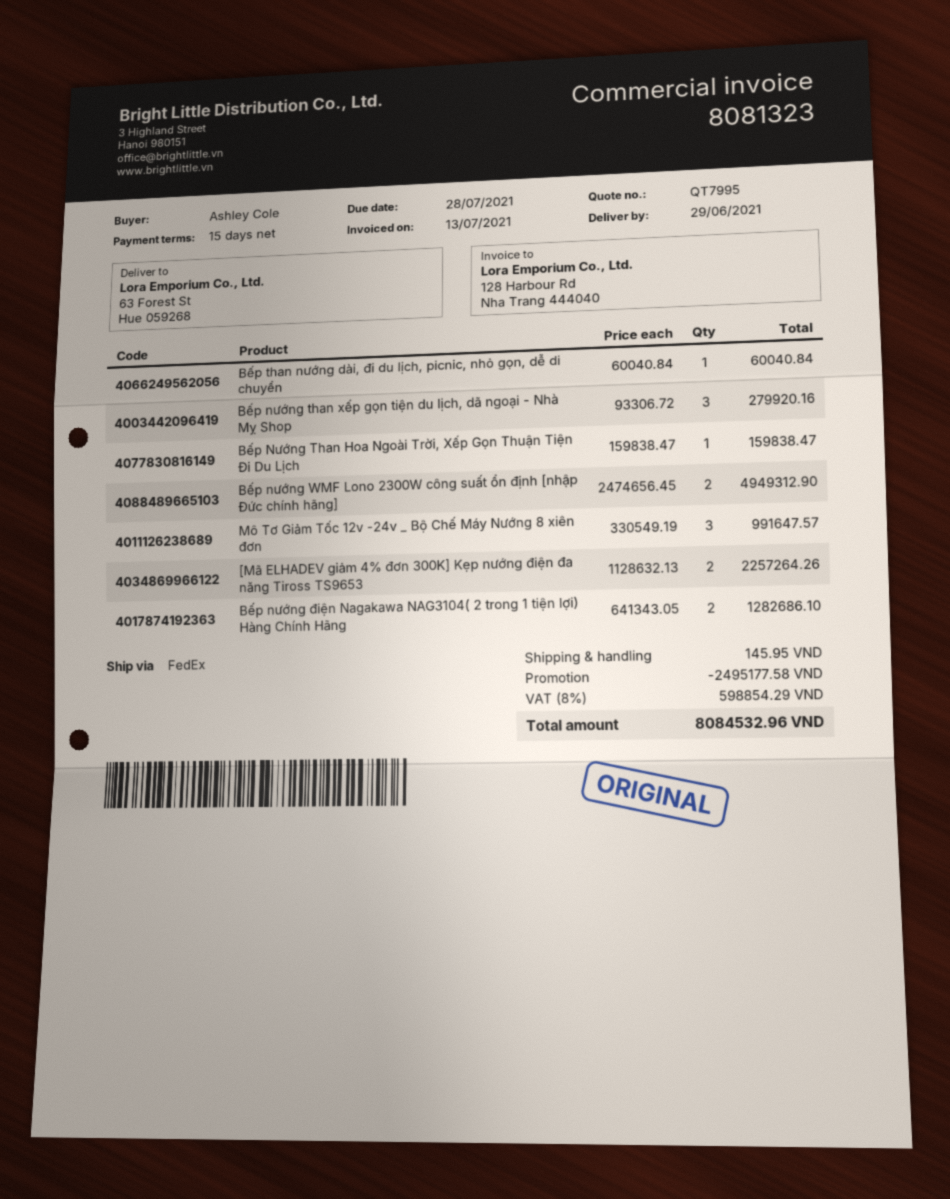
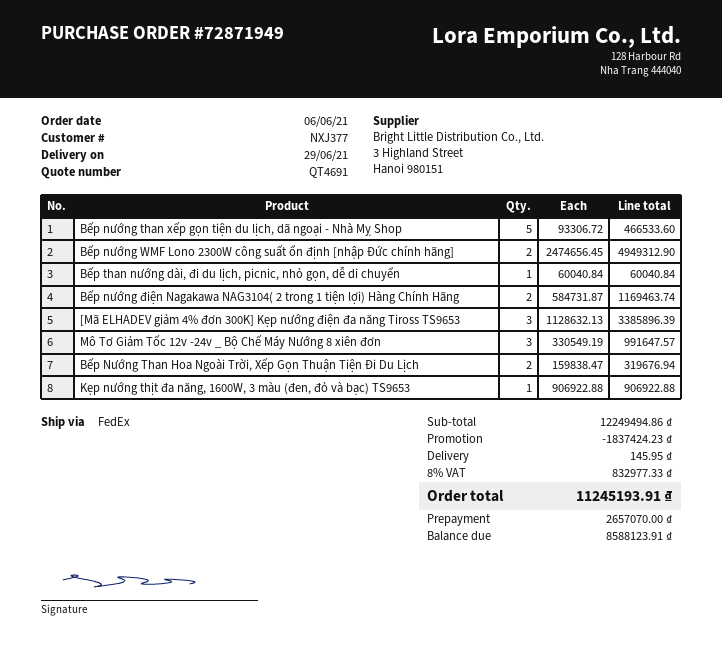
quote number: QT7995 -> QT4691
Bếp nướng than xếp gọn tiện du lịch, dã ngoại - Nhà Mỵ Shop: 3 x 93306.72 = 279920.16 -> 5 x 93306.72 = 466533.60
Bếp Nướng Than Hoa Ngoài Trời, Xếp Gọn Thuận Tiện Đi Du Lịch: 1 x 159838.47 = 159838.47 -> 2 x 159838.47 = 319676.94
[Mã ELHADEV giảm 4% đơn 300K] Kẹp nướng điện đa năng Tiross TS9653: 2 x 1128632.13 = 2257264.26 -> 3 x 1128632.13 = 3385896.39
Bếp nướng điện Nagakawa NAG3104( 2 trong 1 tiện lợi) Hàng Chính Hãng: 2 x 641343.05 = 1282686.10 -> 2 x 584731.87 = 1169463.74
Kẹp nướng thịt đa năng, 1600W, 3 màu (đen, đỏ và bạc) TS9653: none -> 1 x 906922.88 = 906922.88
discount: 2495177.58 -> 1837424.23
tax: 8% = 598854.29 -> 8% = 832977.33
total: 8084532.96 -> 11245193.91

